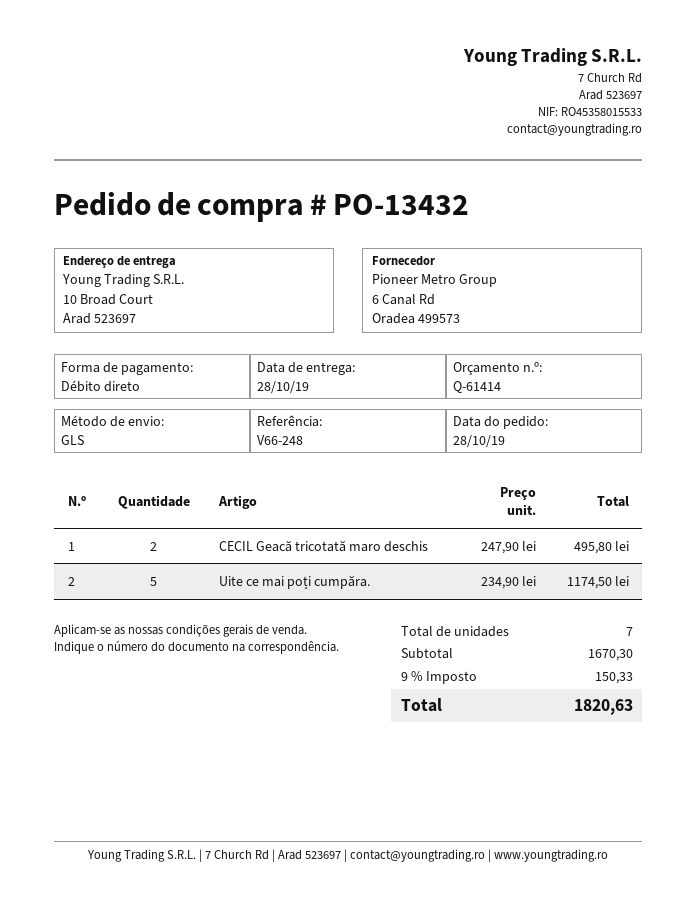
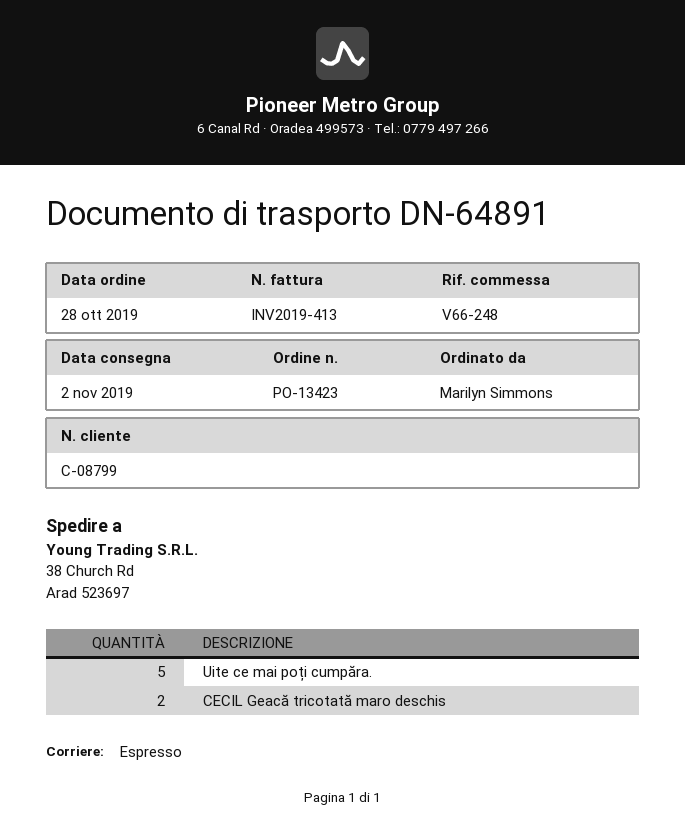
order number: PO-13432 -> PO-13423
delivery date: 2019-10-28 -> 2019-11-02
shipping method: GLS -> express
ship to: 10 Broad Court, Arad 523697 -> 38 Church Rd, Arad 523697

